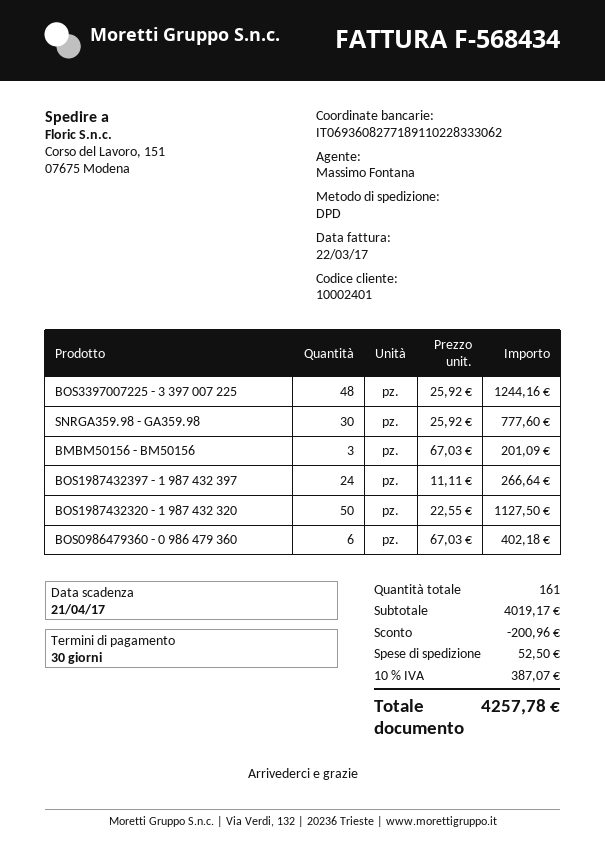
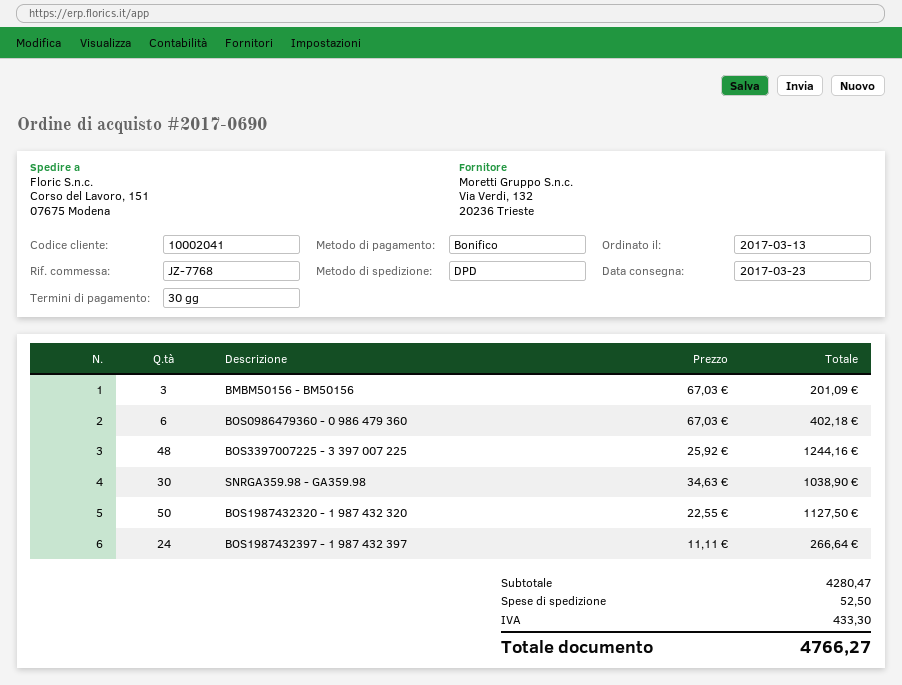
customer number: 10002401 -> 10002041
SNRGA359.98 - GA359.98: 30 x 25.92 = 777.60 -> 30 x 34.63 = 1038.90
subtotal: 4019.17 -> 4280.47
discount: 200.96 -> none
tax: 387.07 -> 433.30
total: 4257.78 -> 4766.27

